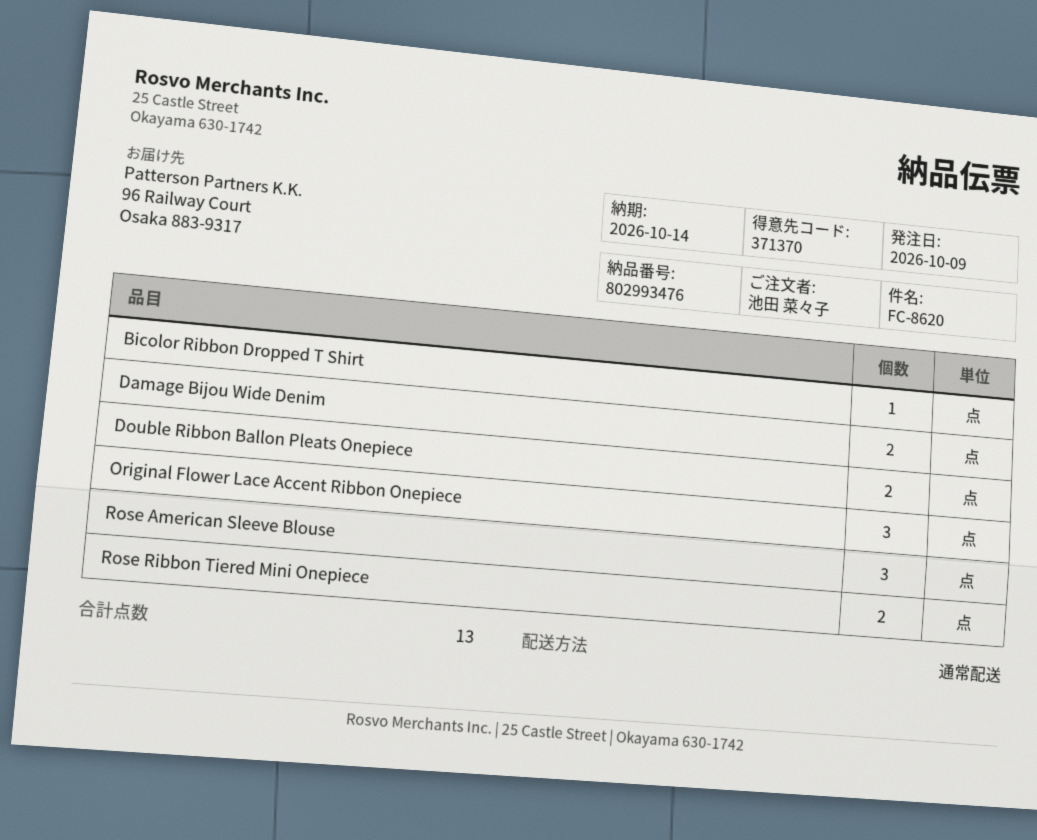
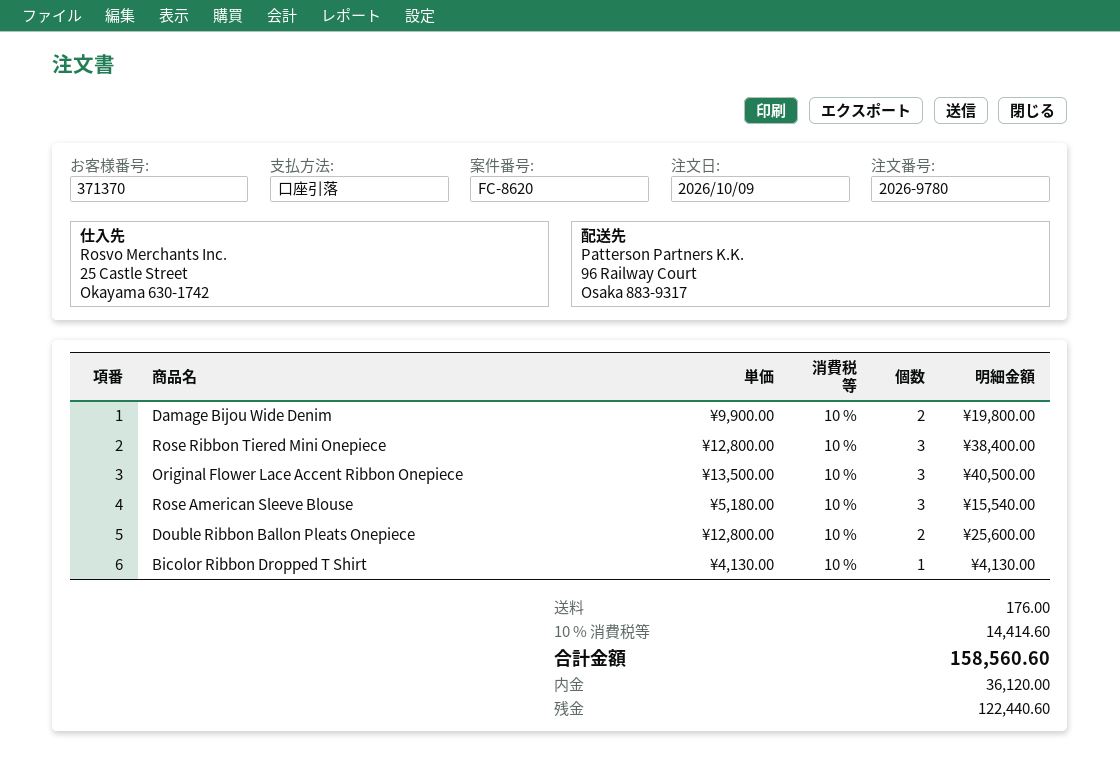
Rose Ribbon Tiered Mini Onepiece: 2 -> 3

